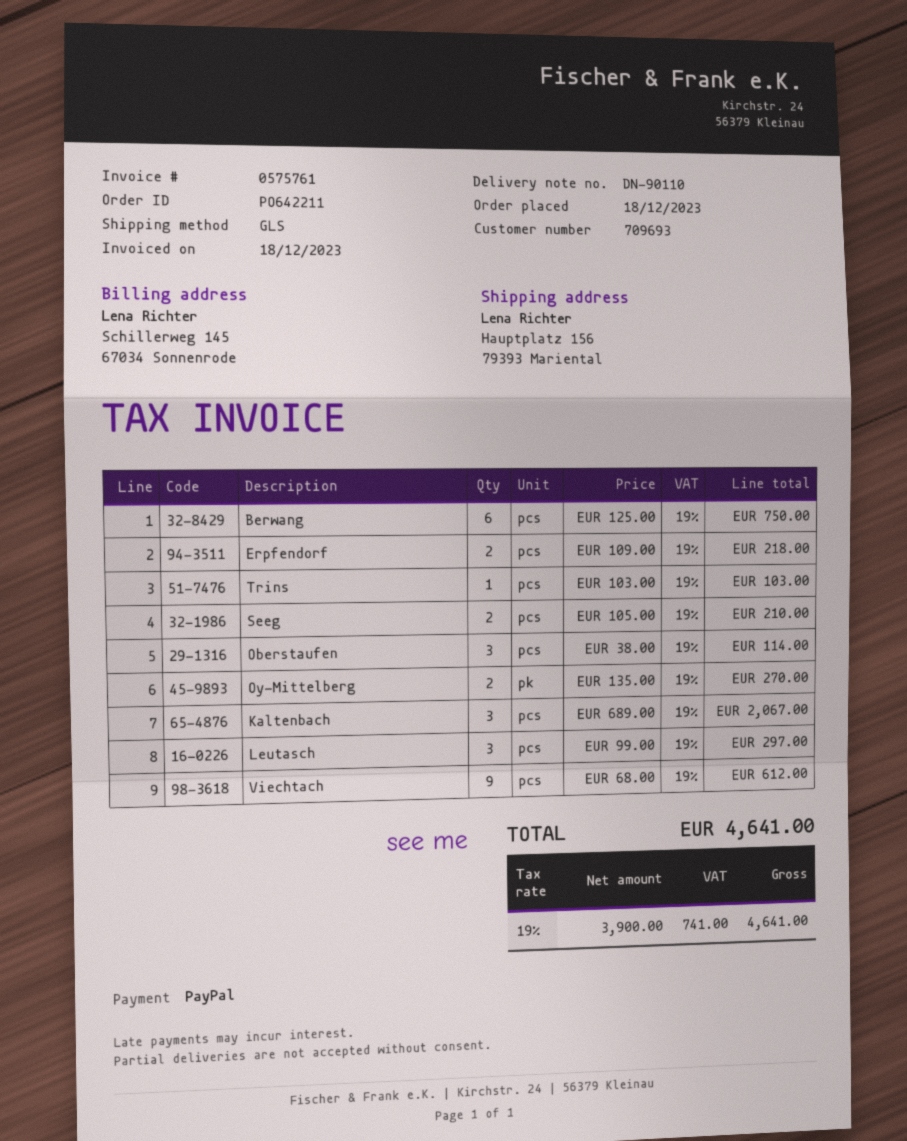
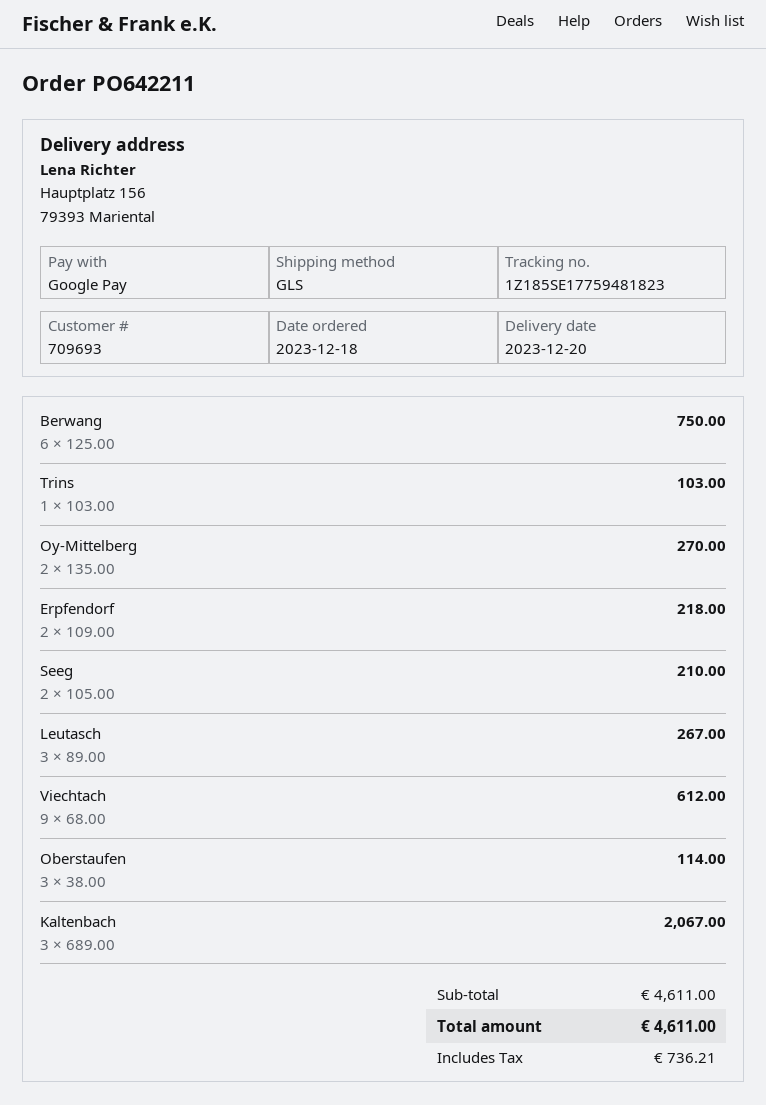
payment method: PayPal -> Google Pay
Leutasch: 3 x 99.00 = 297.00 -> 3 x 89.00 = 267.00
tax: 741.00 -> 736.21
total: 4641.00 -> 4611.00

